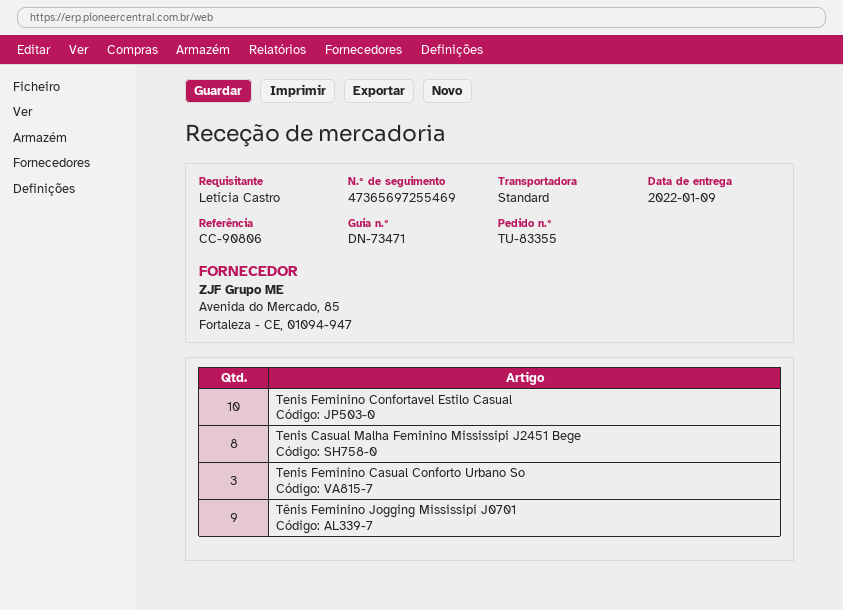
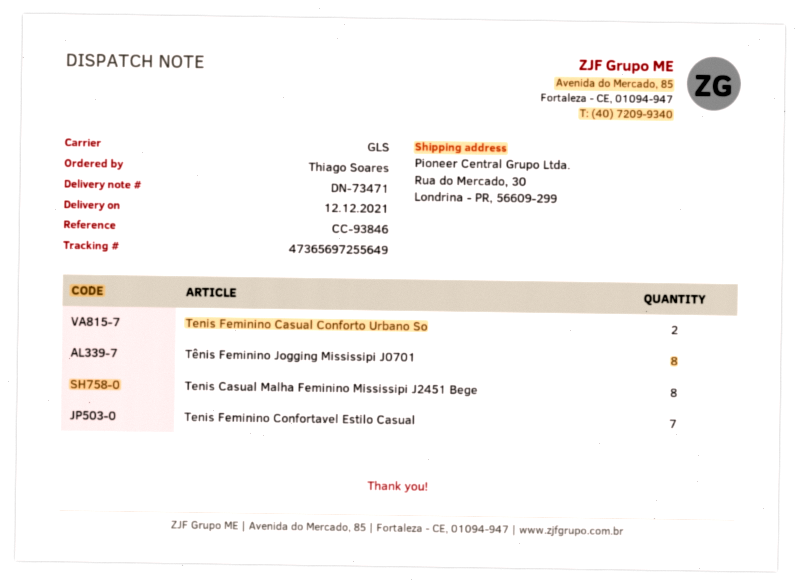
delivery date: 2022-01-09 -> 2021-12-12
reference: CC-90806 -> CC-93846
ordered by: Letícia Castro -> Thiago Soares
shipping method: standard -> GLS
tracking number: 47365697255469 -> 47365697255649
Tenis Feminino Confortavel Estilo Casual: 10 -> 7
Tenis Feminino Casual Conforto Urbano So: 3 -> 2
Tênis Feminino Jogging Mississipi J0701: 9 -> 8

